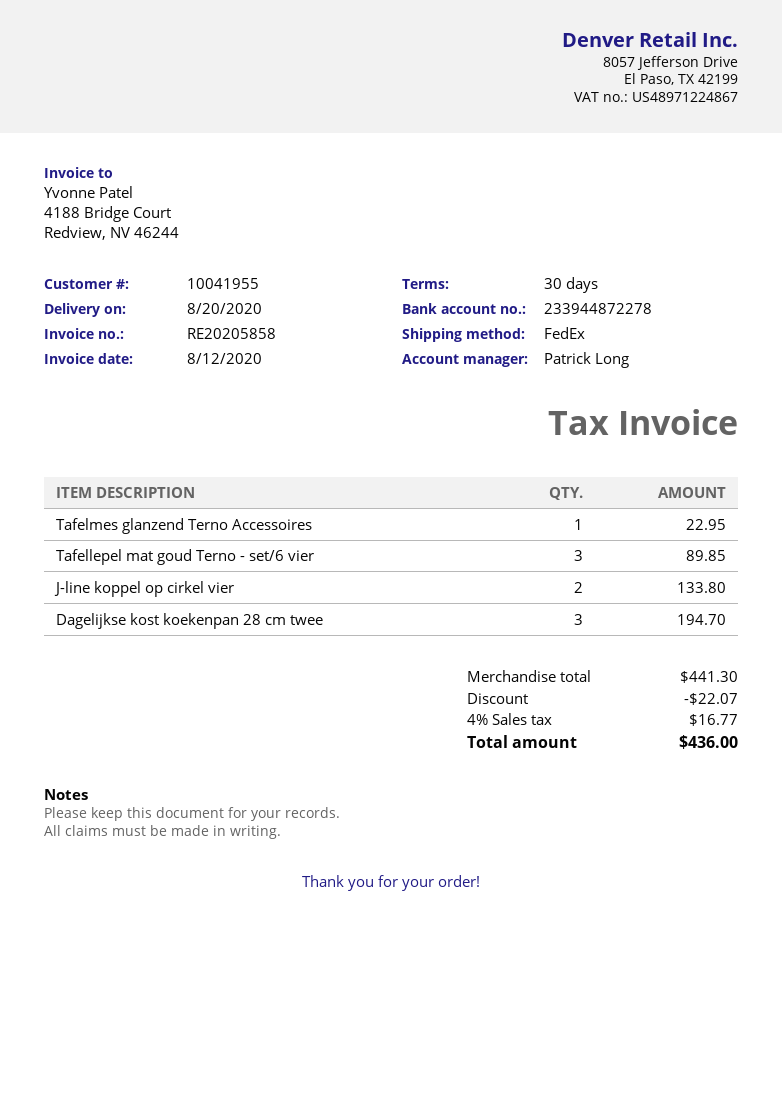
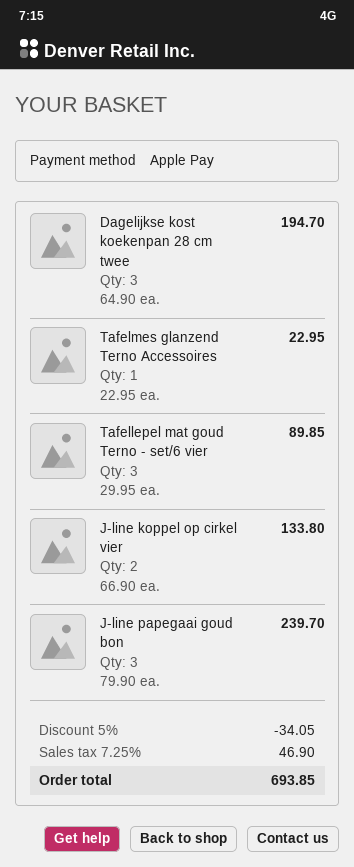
J-line papegaai goud bon: none -> 3 for 239.70
discount: 22.07 -> 34.05
tax: 4% = 16.77 -> 7.25% = 46.90
total: 436.00 -> 693.85

